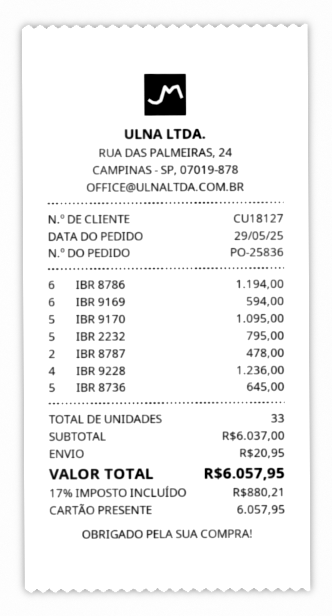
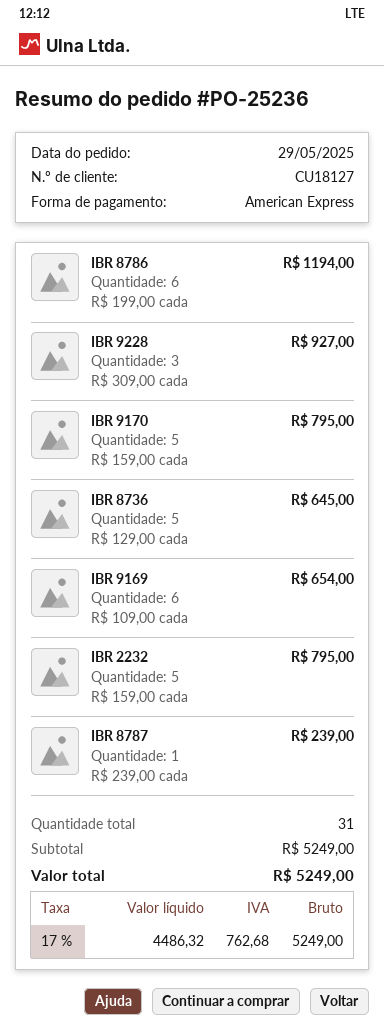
order number: PO-25836 -> PO-25236
payment method: gift card -> American Express
IBR 9169: 6 for 594.00 -> 6 for 654.00
IBR 9170: 5 for 1095.00 -> 5 for 795.00
IBR 8787: 2 for 478.00 -> 1 for 239.00
IBR 9228: 4 for 1236.00 -> 3 for 927.00
total quantity: 33 -> 31
subtotal: 6037.00 -> 5249.00
shipping: 20.95 -> none
tax: 17% = 880.21 -> 17% = 762.68
total: 6057.95 -> 5249.00

